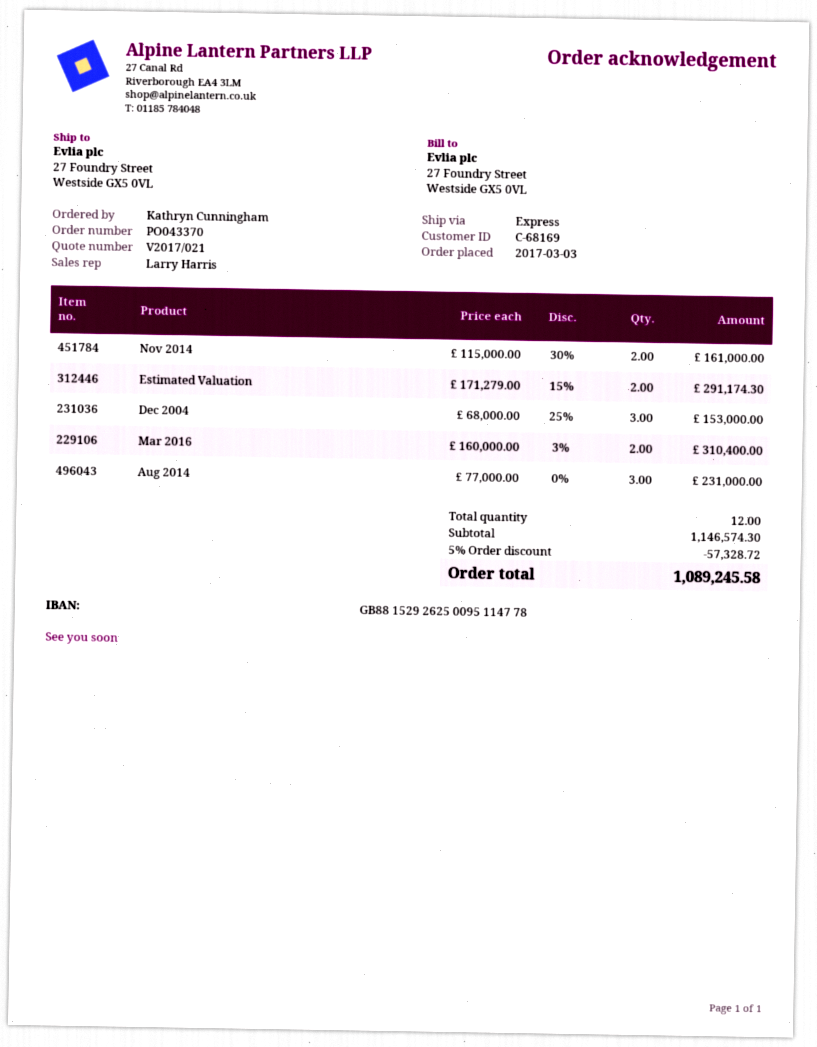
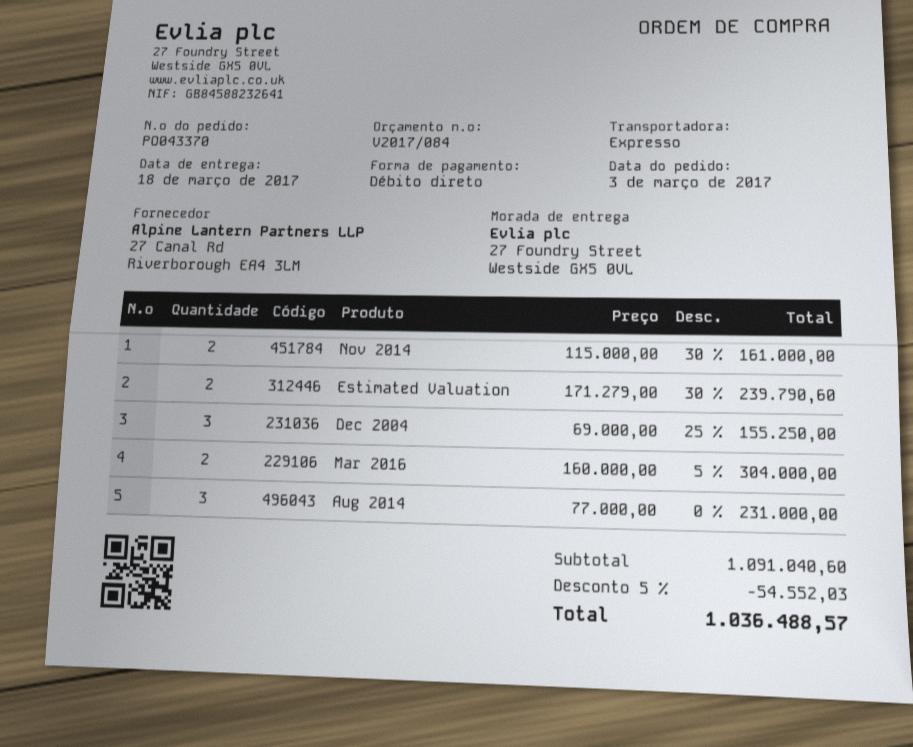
quote number: V2017/021 -> V2017/084
Estimated Valuation: 2 x 171279.00 - 15% = 291174.30 -> 2 x 171279.00 - 30% = 239790.60
Dec 2004: 3 x 68000.00 - 25% = 153000.00 -> 3 x 69000.00 - 25% = 155250.00
Mar 2016: 2 x 160000.00 - 3% = 310400.00 -> 2 x 160000.00 - 5% = 304000.00
subtotal: 1146574.30 -> 1091040.60
discount: 5% = 57328.72 -> 5% = 54552.03
total: 1089245.58 -> 1036488.57

